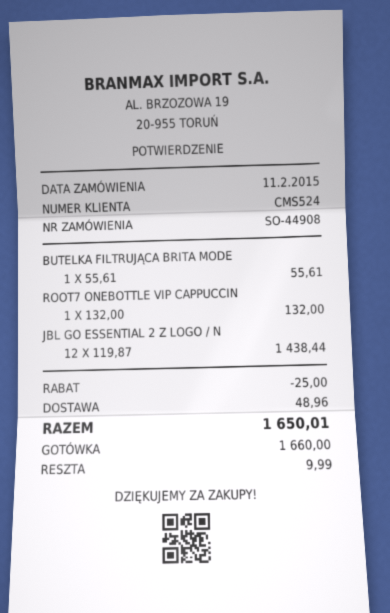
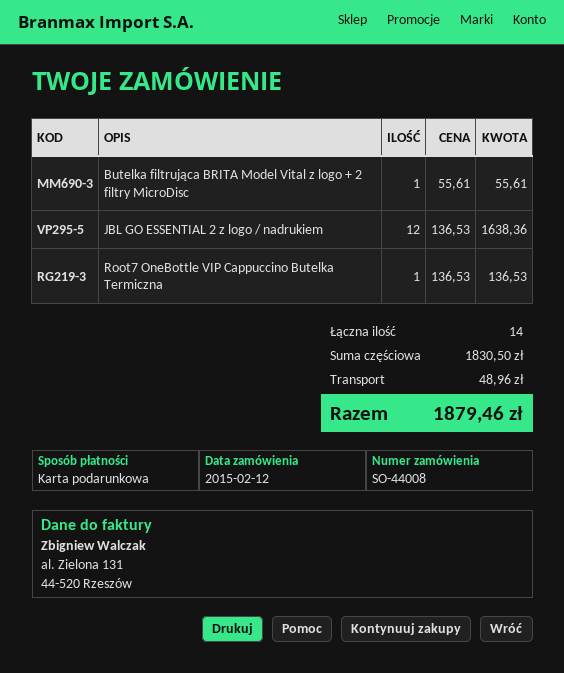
order number: SO-44908 -> SO-44008
order date: 2015-02-11 -> 2015-02-12
payment method: cash -> gift card
ROOT7 ONEBOTTLE VIP CAPPUCCIN: 1 x 132.00 = 132.00 -> 1 x 136.53 = 136.53
JBL GO ESSENTIAL 2 Z LOGO / N: 12 x 119.87 = 1438.44 -> 12 x 136.53 = 1638.36
discount: 25.00 -> none
total: 1650.01 -> 1879.46

